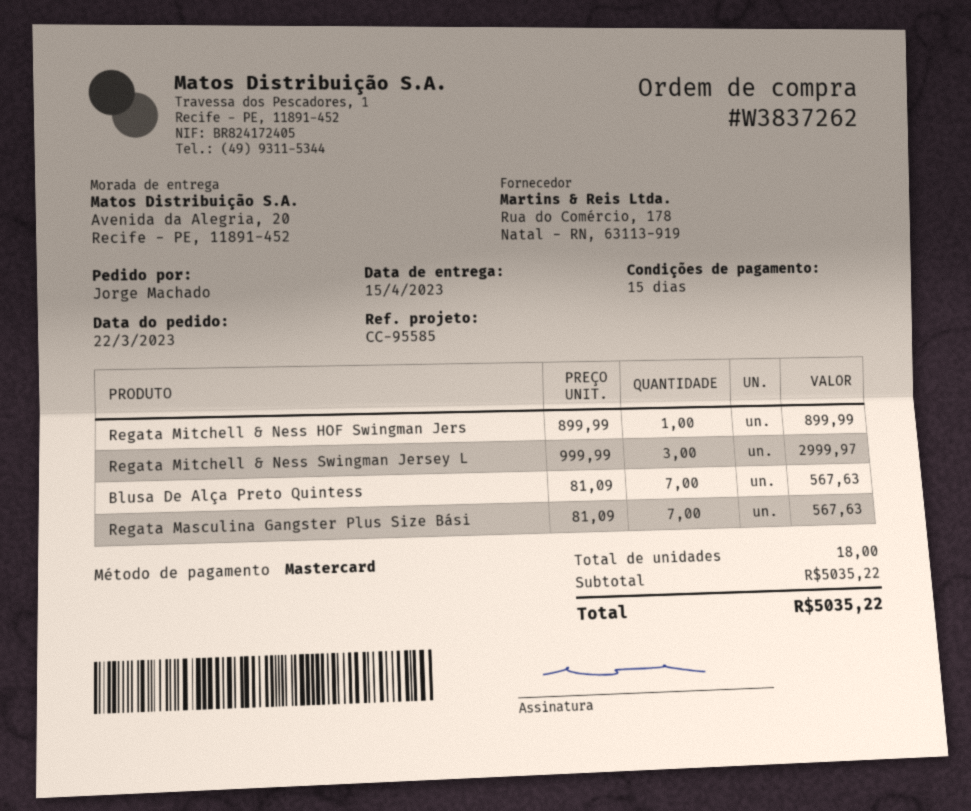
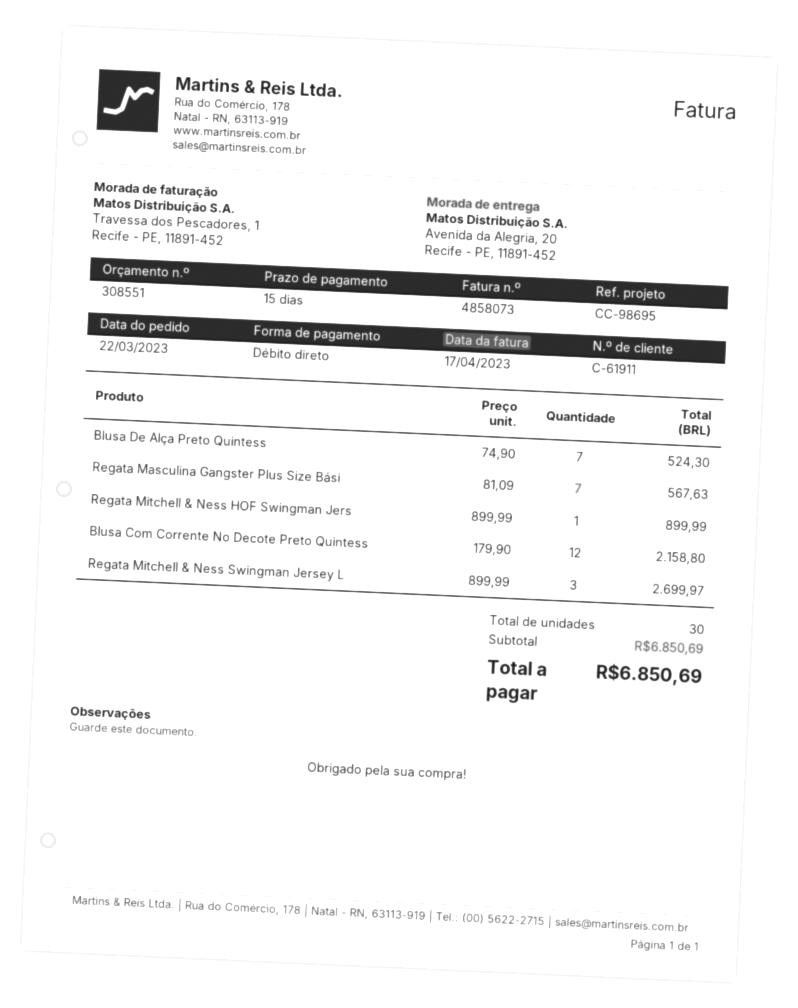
reference: CC-95585 -> CC-98695
payment method: Mastercard -> direct debit
Regata Mitchell & Ness Swingman Jersey L: 3 x 999.99 = 2999.97 -> 3 x 899.99 = 2699.97
Blusa De Alça Preto Quintess: 7 x 81.09 = 567.63 -> 7 x 74.90 = 524.30
Blusa Com Corrente No Decote Preto Quintess: none -> 12 x 179.90 = 2158.80
total quantity: 18 -> 30
subtotal: 5035.22 -> 6850.69
total: 5035.22 -> 6850.69

